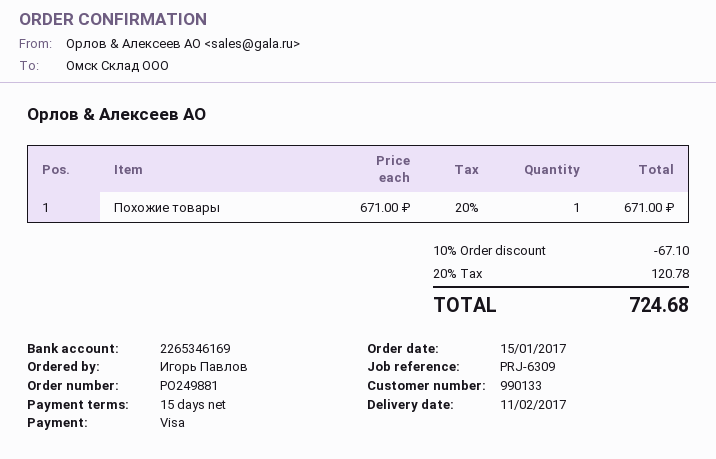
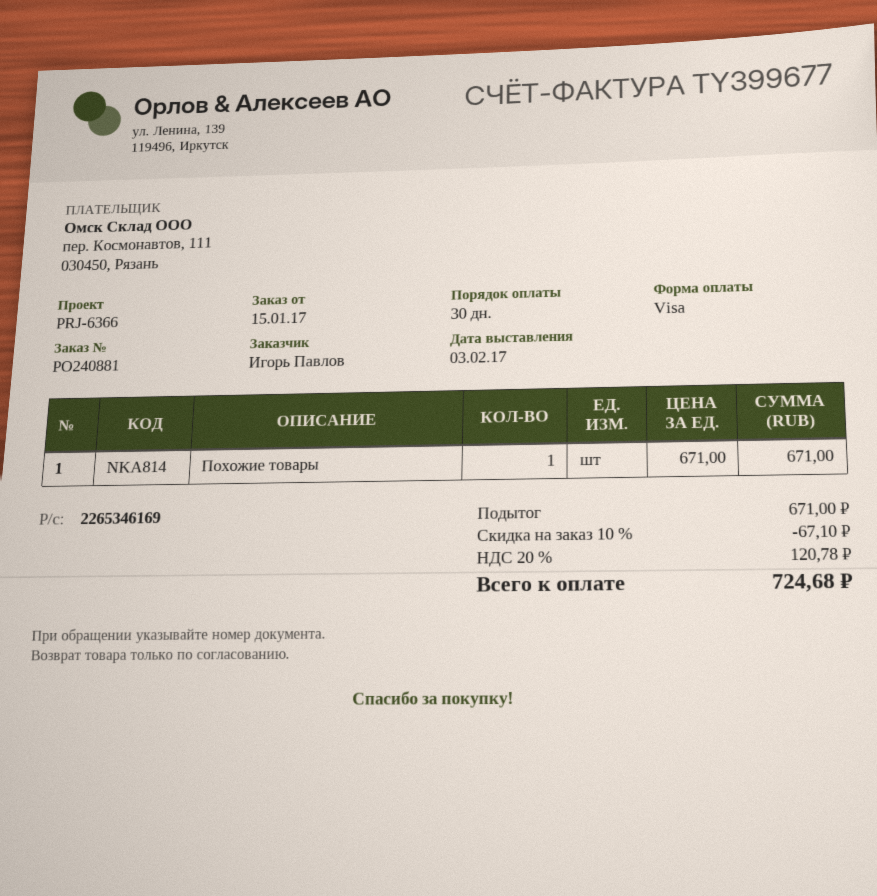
order number: PO249881 -> PO240881
payment terms: 15 days -> 30 days
reference: PRJ-6309 -> PRJ-6366

